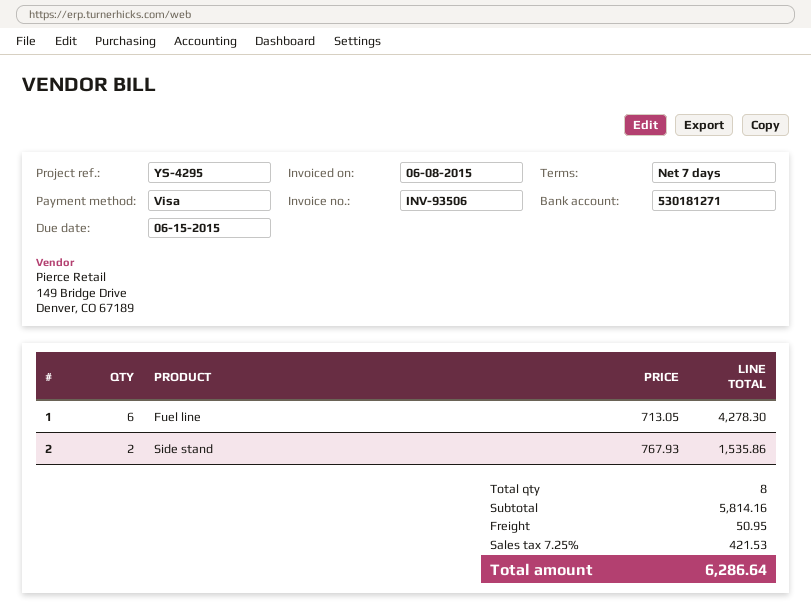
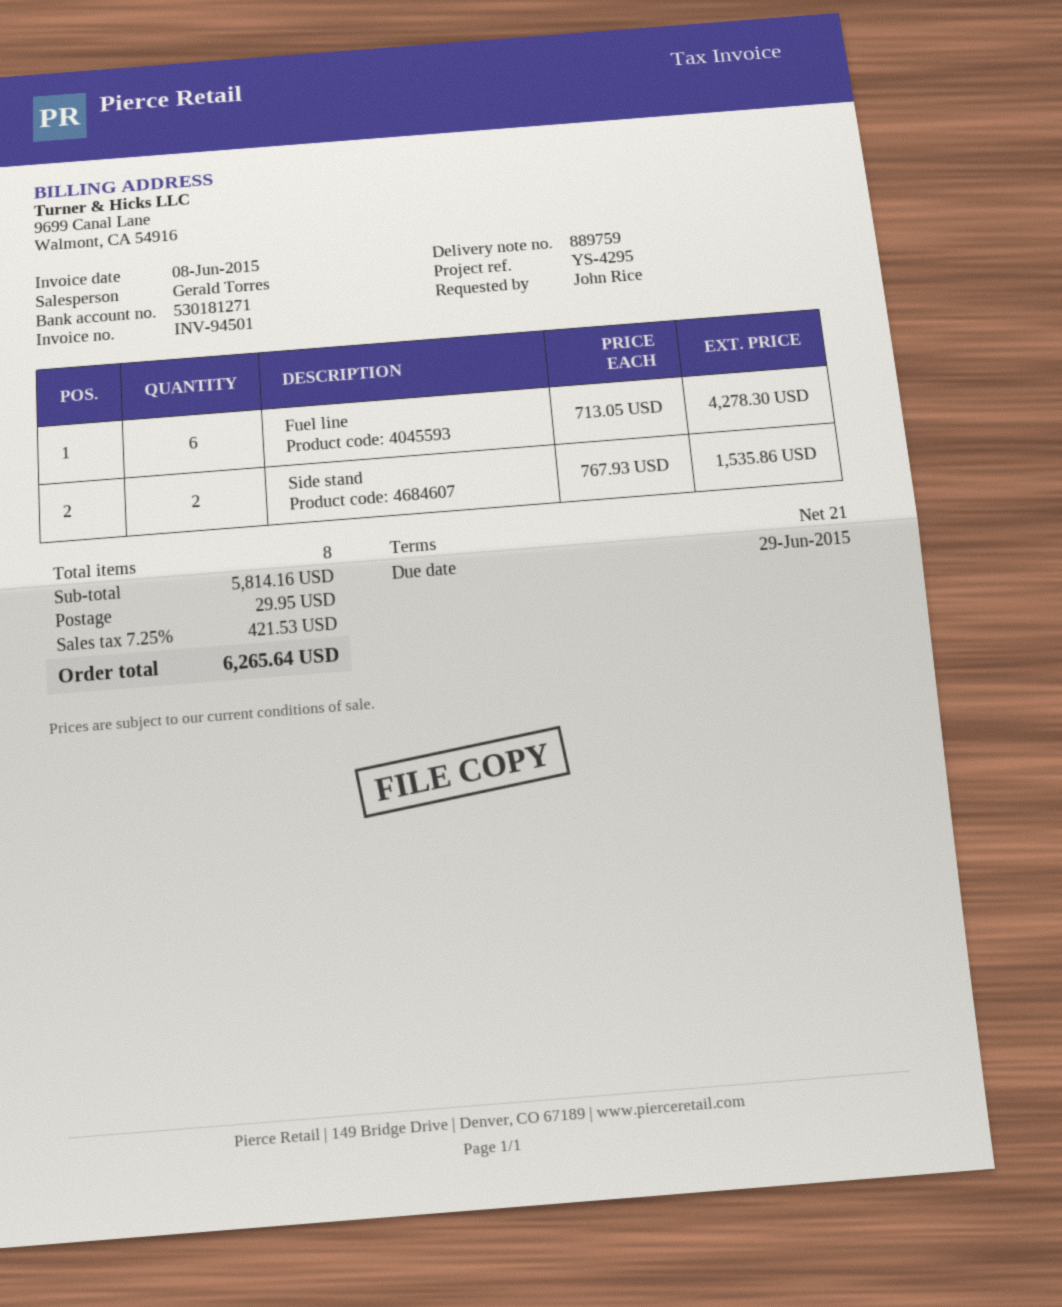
invoice number: INV-93506 -> INV-94501
payment terms: 7 days -> 21 days
due date: 2015-06-15 -> 2015-06-29
shipping: 50.95 -> 29.95
total: 6286.64 -> 6265.64

